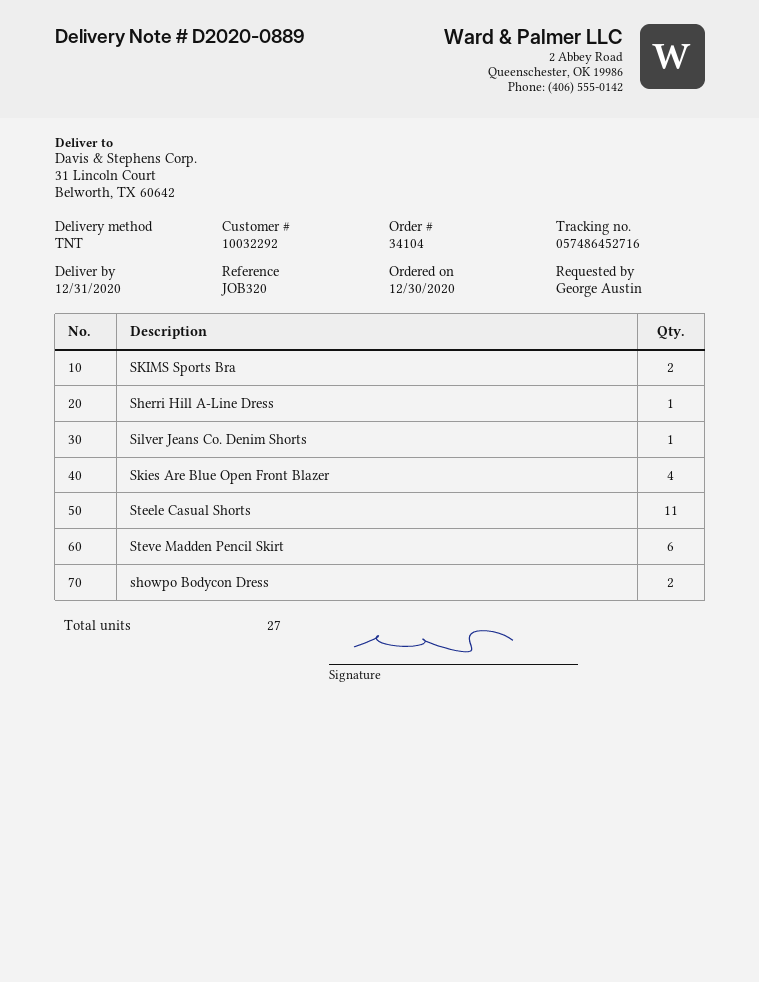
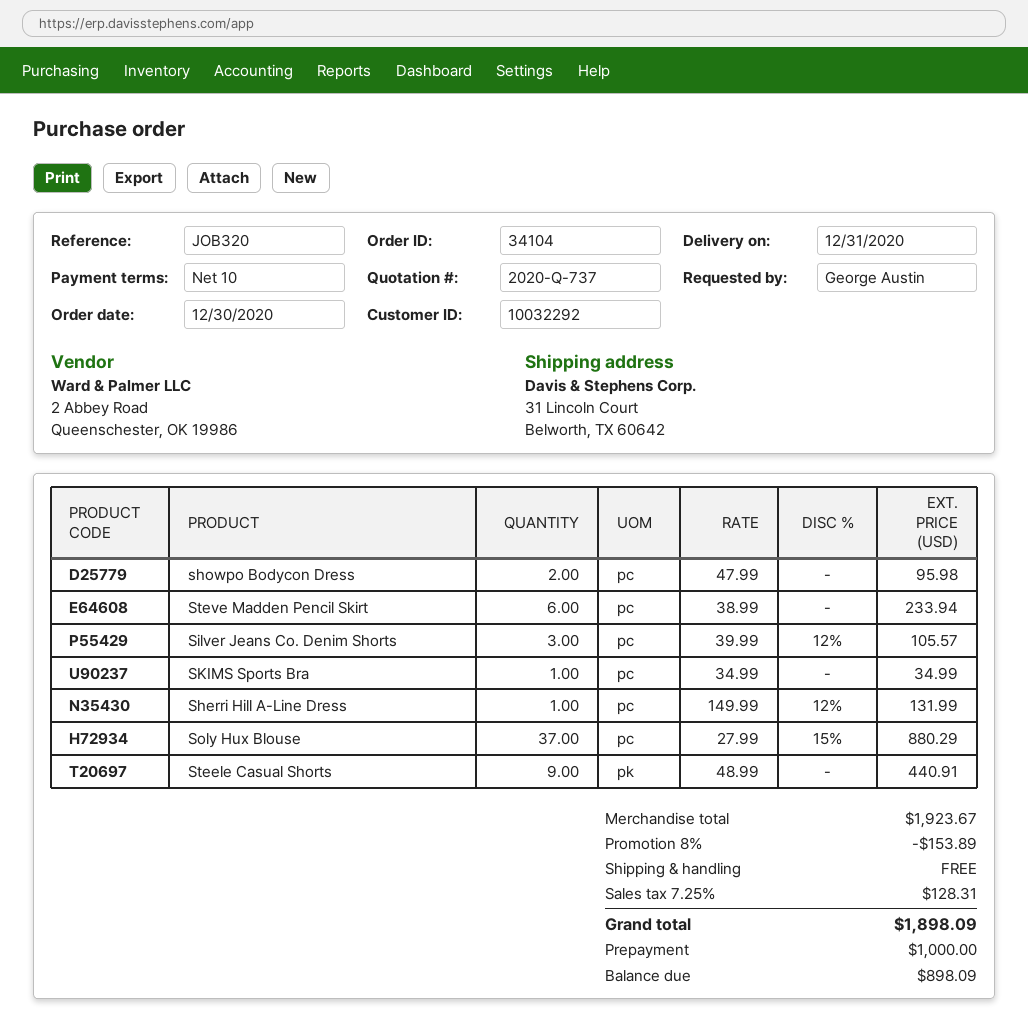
SKIMS Sports Bra: 2 -> 1
Silver Jeans Co. Denim Shorts: 1 -> 3
Skies Are Blue Open Front Blazer: 4 -> none
Steele Casual Shorts: 11 -> 9
Soly Hux Blouse: none -> 37

